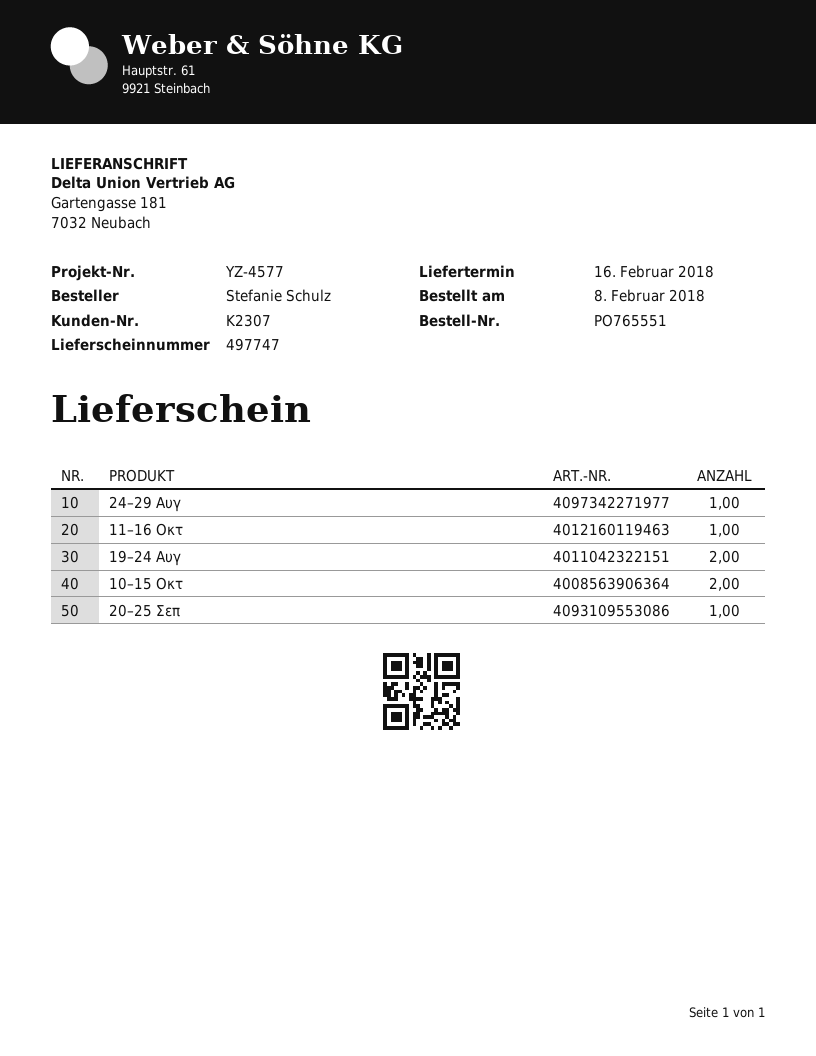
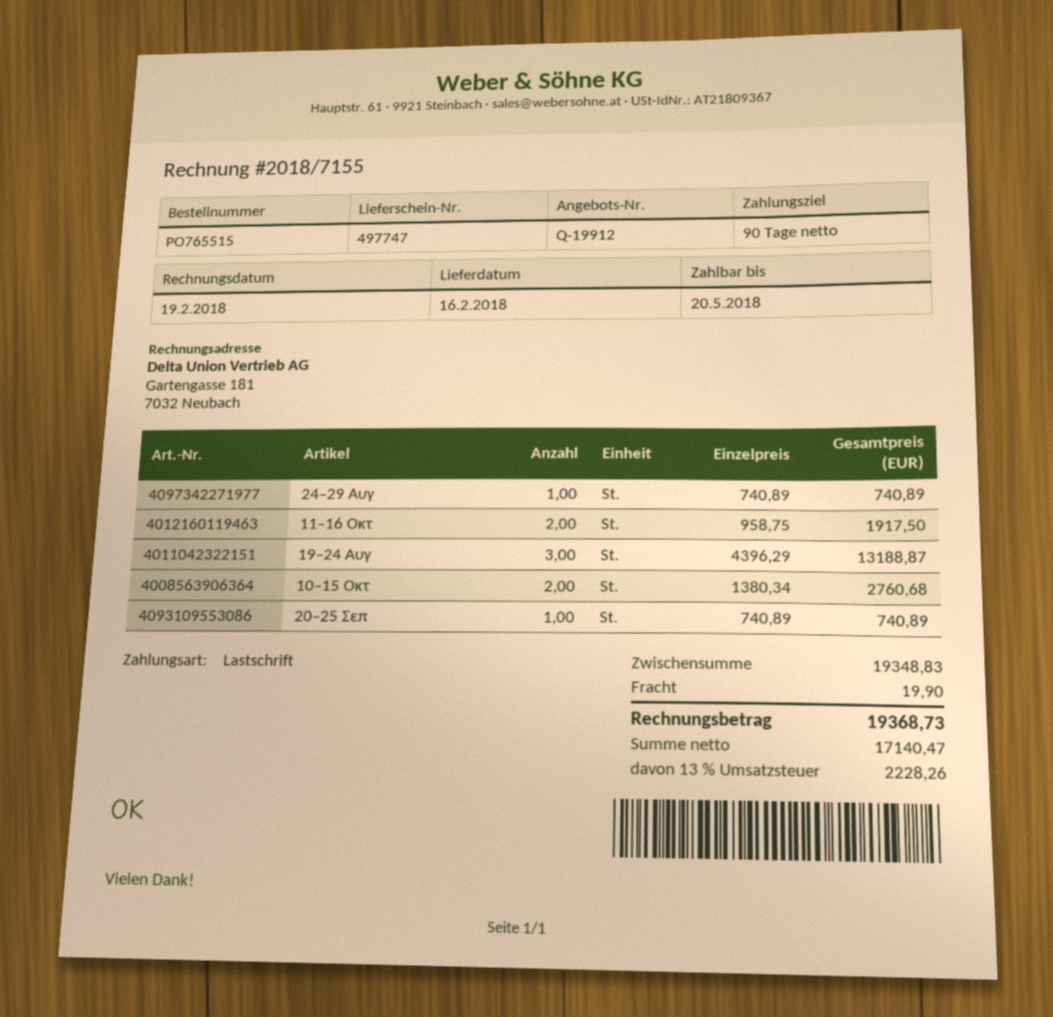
order number: PO765551 -> PO765515
11–16 Οκτ: 1 -> 2
19–24 Αυγ: 2 -> 3

